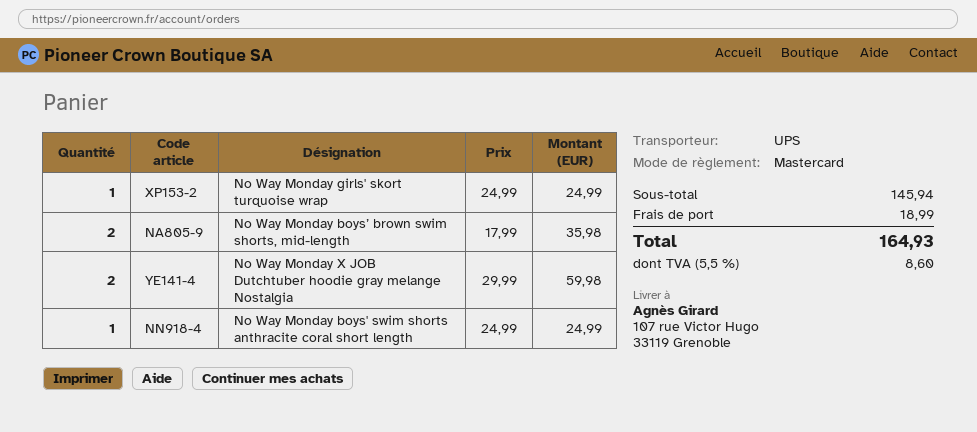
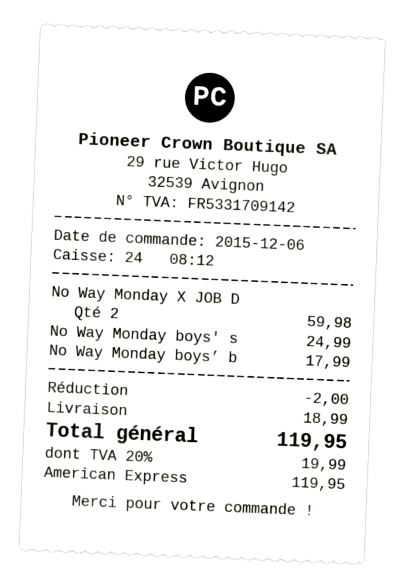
payment method: Mastercard -> American Express
No Way Monday girls' skort turquoise wrap: 1 for 24.99 -> none
No Way Monday boys’ brown swim shorts, mid-length: 2 for 35.98 -> 1 for 17.99
discount: none -> 2.00
tax: 5.5% = 8.60 -> 20% = 19.99
total: 164.93 -> 119.95

